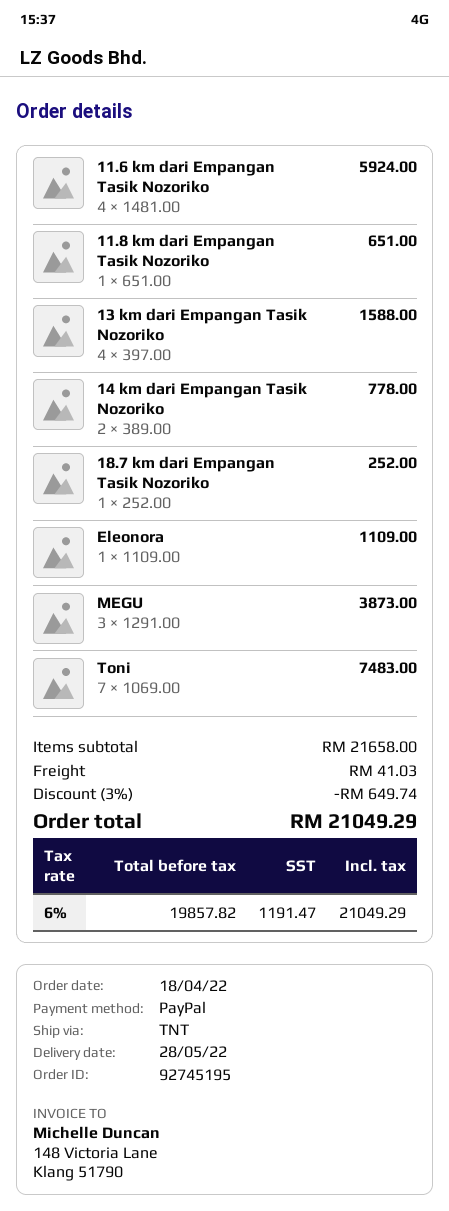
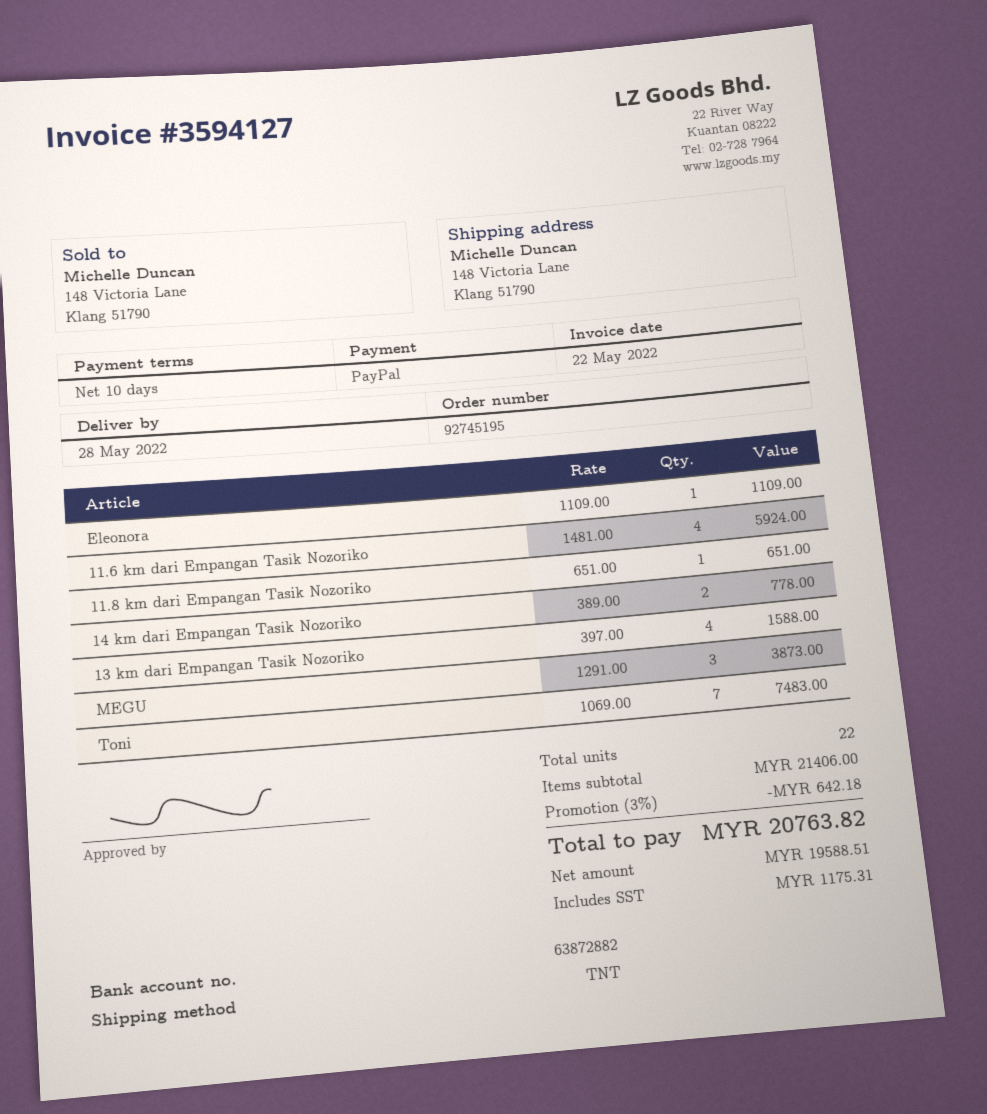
18.7 km dari Empangan Tasik Nozoriko: 1 x 252.00 = 252.00 -> none
subtotal: 21658.00 -> 21406.00
discount: 3% = 649.74 -> 3% = 642.18
shipping: 41.03 -> none
net: 19857.82 -> 19588.51
tax: 1191.47 -> 1175.31
total: 21049.29 -> 20763.82

